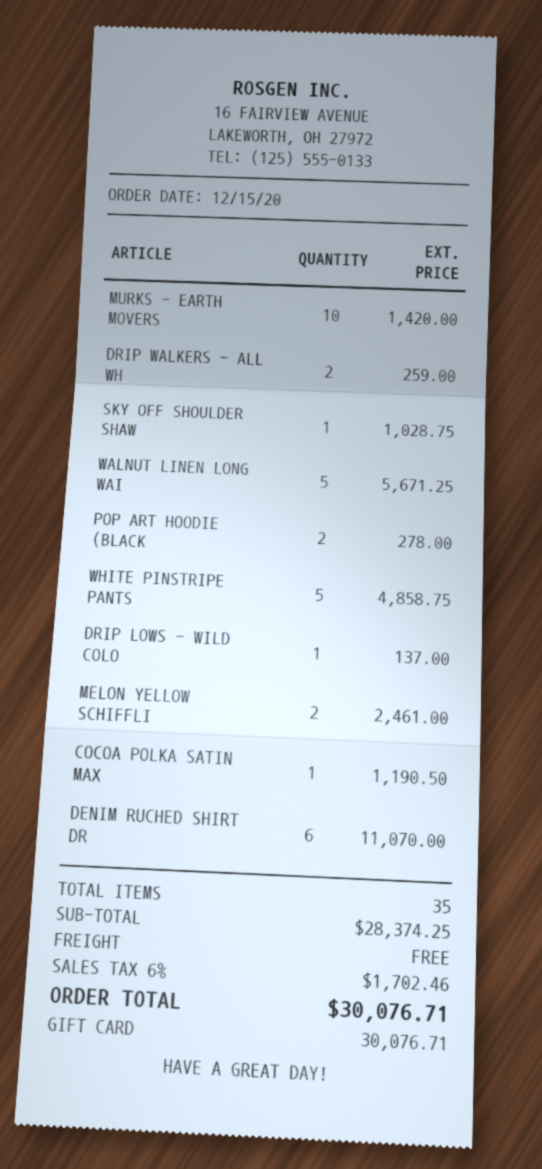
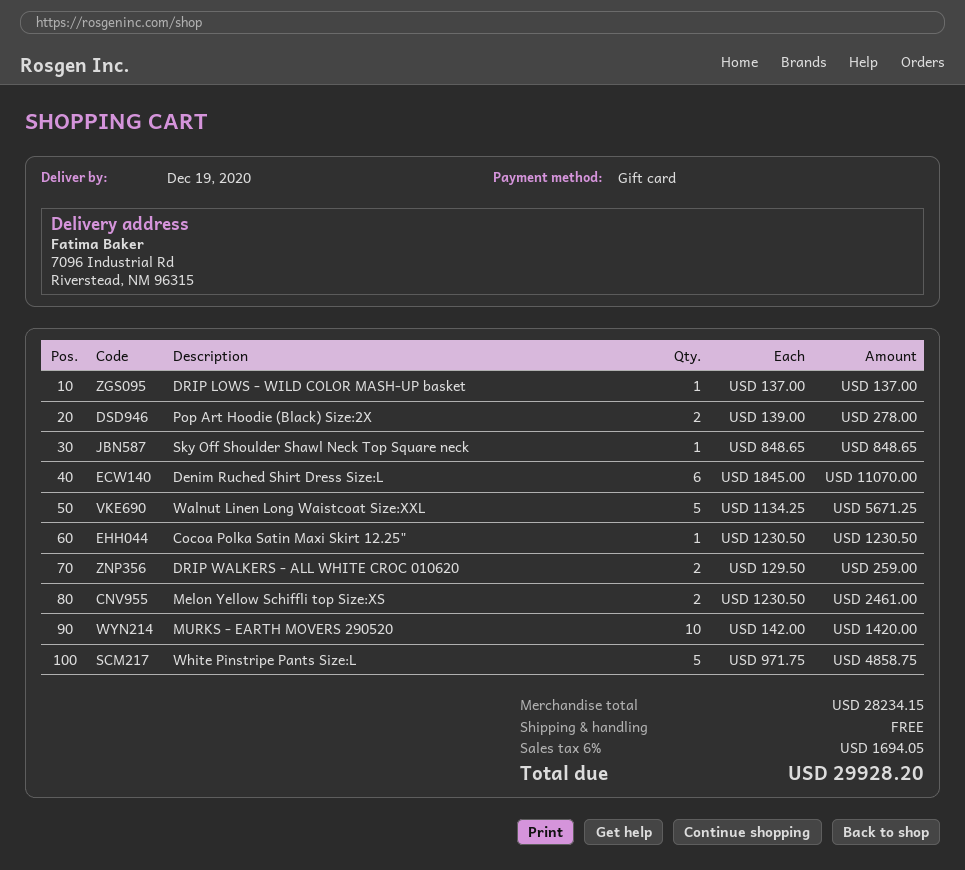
SKY OFF SHOULDER SHAW: 1 for 1028.75 -> 1 for 848.65
COCOA POLKA SATIN MAX: 1 for 1190.50 -> 1 for 1230.50
subtotal: 28374.25 -> 28234.15
tax: 6% = 1702.46 -> 6% = 1694.05
total: 30076.71 -> 29928.20

